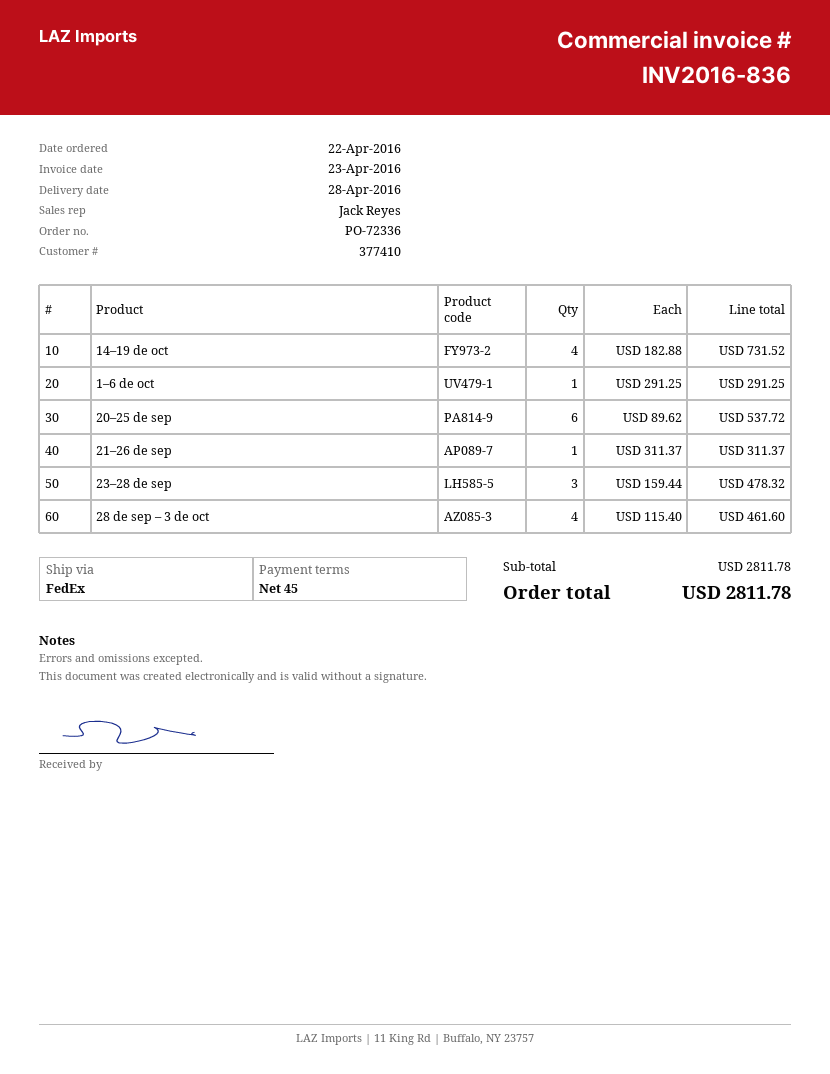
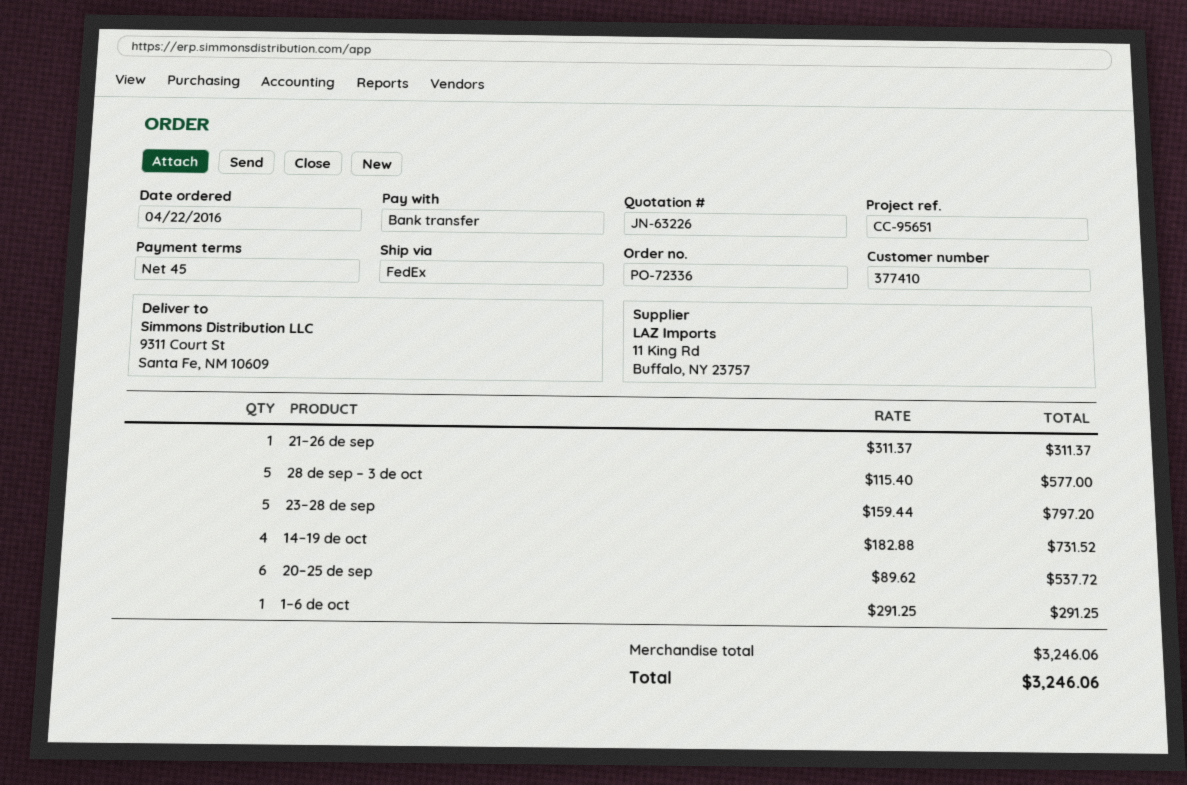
23–28 de sep: 3 x 159.44 = 478.32 -> 5 x 159.44 = 797.20
28 de sep – 3 de oct: 4 x 115.40 = 461.60 -> 5 x 115.40 = 577.00
subtotal: 2811.78 -> 3246.06
total: 2811.78 -> 3246.06

